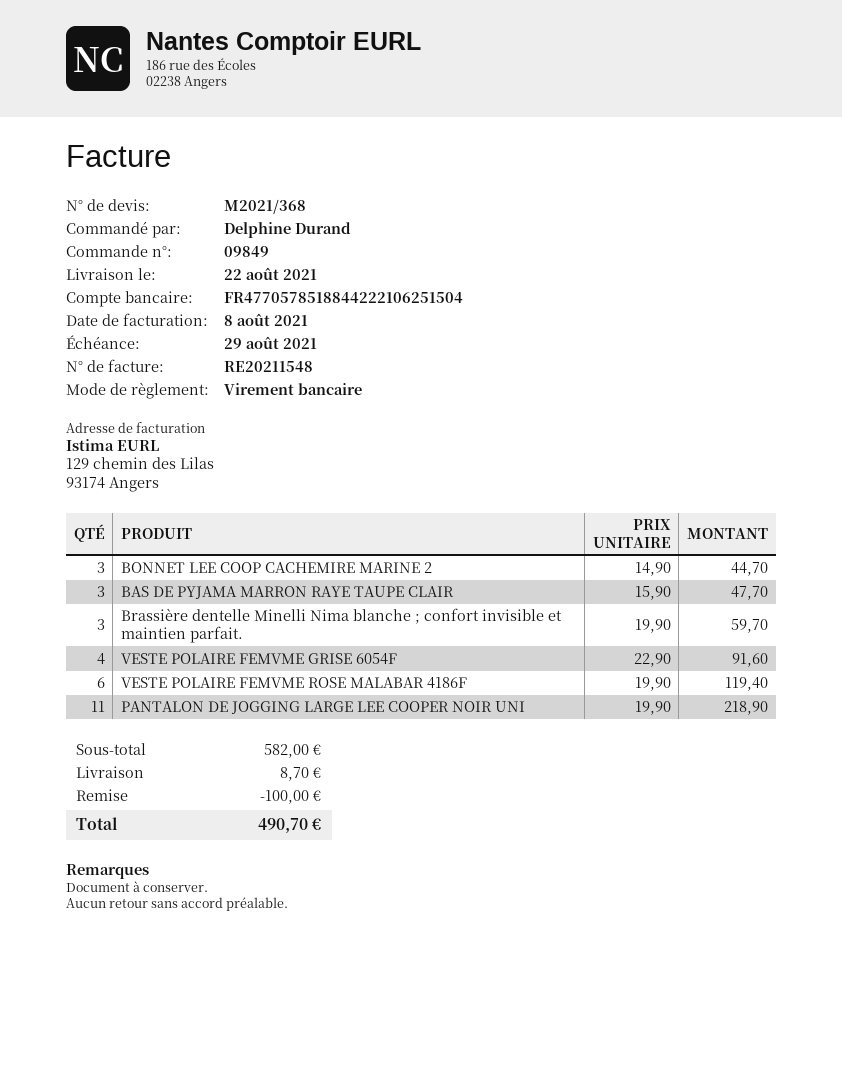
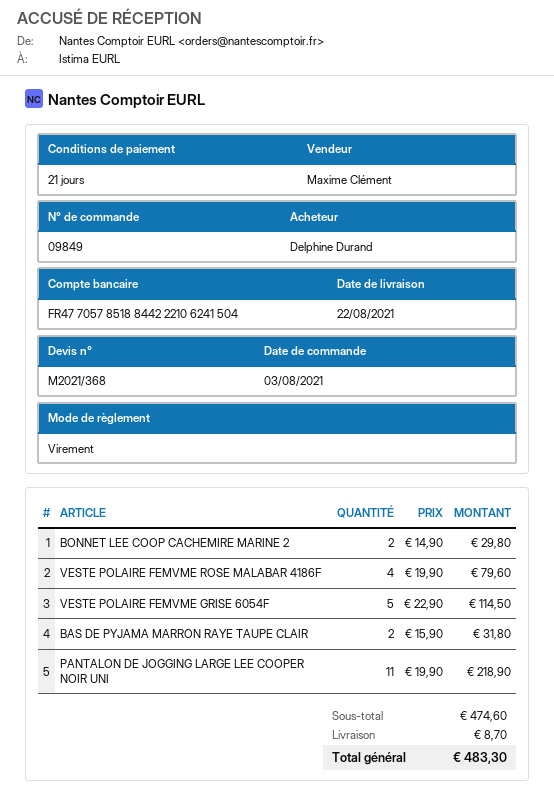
bank account: FR4770578518844222106251504 -> FR4770578518844222106241504
BONNET LEE COOP CACHEMIRE MARINE 2: 3 x 14.90 = 44.70 -> 2 x 14.90 = 29.80
BAS DE PYJAMA MARRON RAYE TAUPE CLAIR: 3 x 15.90 = 47.70 -> 2 x 15.90 = 31.80
Brassière dentelle Minelli Nima blanche ; confort invisible et maintien parfait.: 3 x 19.90 = 59.70 -> none
VESTE POLAIRE FEMVME GRISE 6054F: 4 x 22.90 = 91.60 -> 5 x 22.90 = 114.50
VESTE POLAIRE FEMVME ROSE MALABAR 4186F: 6 x 19.90 = 119.40 -> 4 x 19.90 = 79.60
subtotal: 582.00 -> 474.60
discount: 100.00 -> none
total: 490.70 -> 483.30

